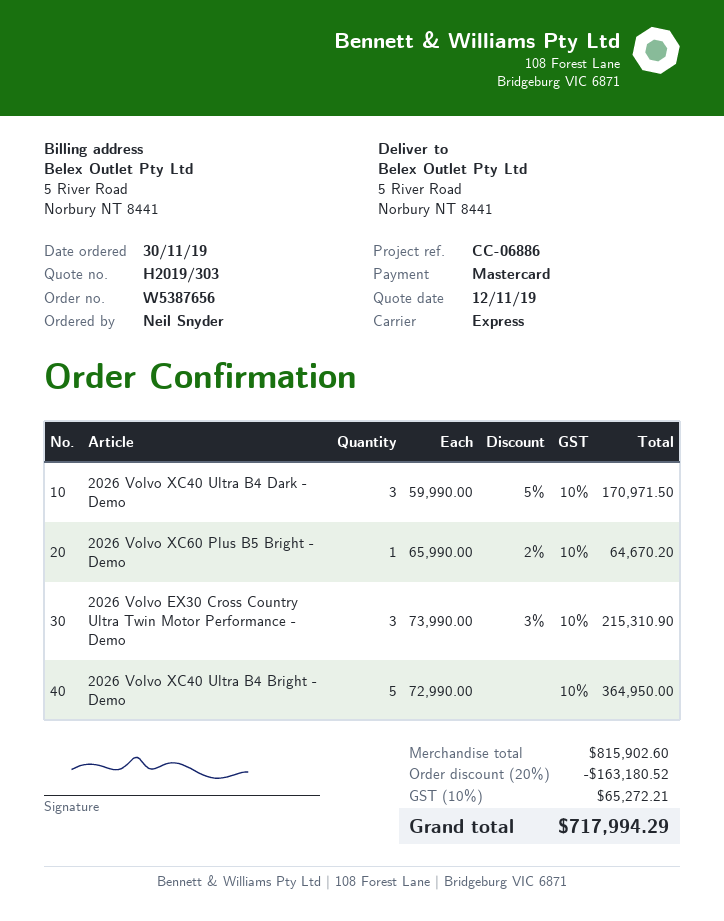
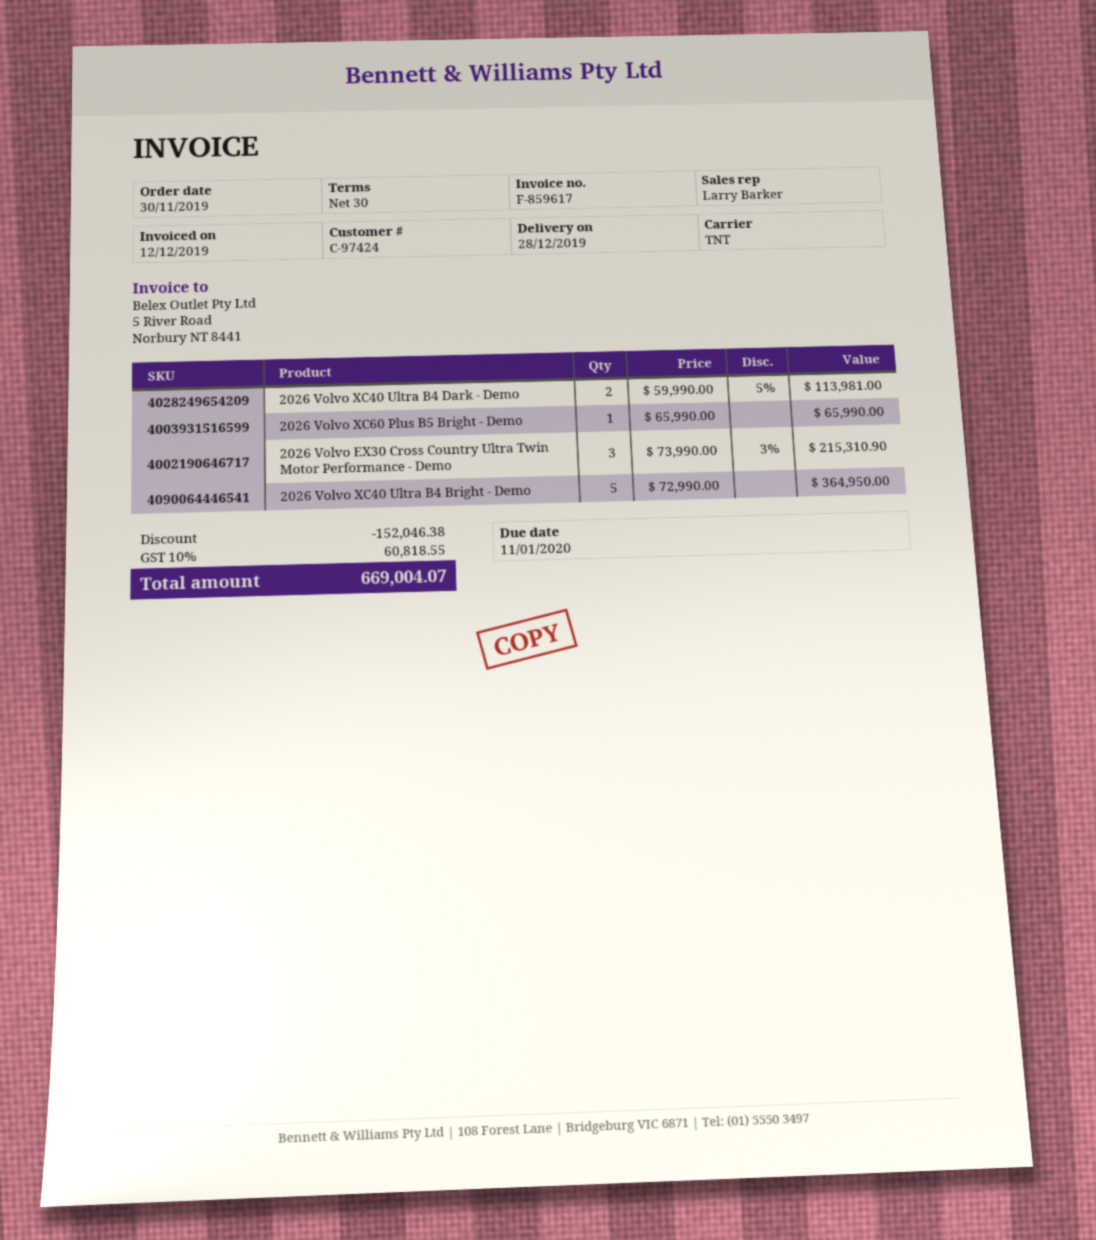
shipping method: express -> TNT
2026 Volvo XC40 Ultra B4 Dark - Demo: 3 x 59990.00 - 5% = 170971.50 -> 2 x 59990.00 - 5% = 113981.00
2026 Volvo XC60 Plus B5 Bright - Demo: 1 x 65990.00 - 2% = 64670.20 -> 1 x 65990.00 = 65990.00
discount: 163180.52 -> 152046.38
tax: 10% = 65272.21 -> 10% = 60818.55
total: 717994.29 -> 669004.07

